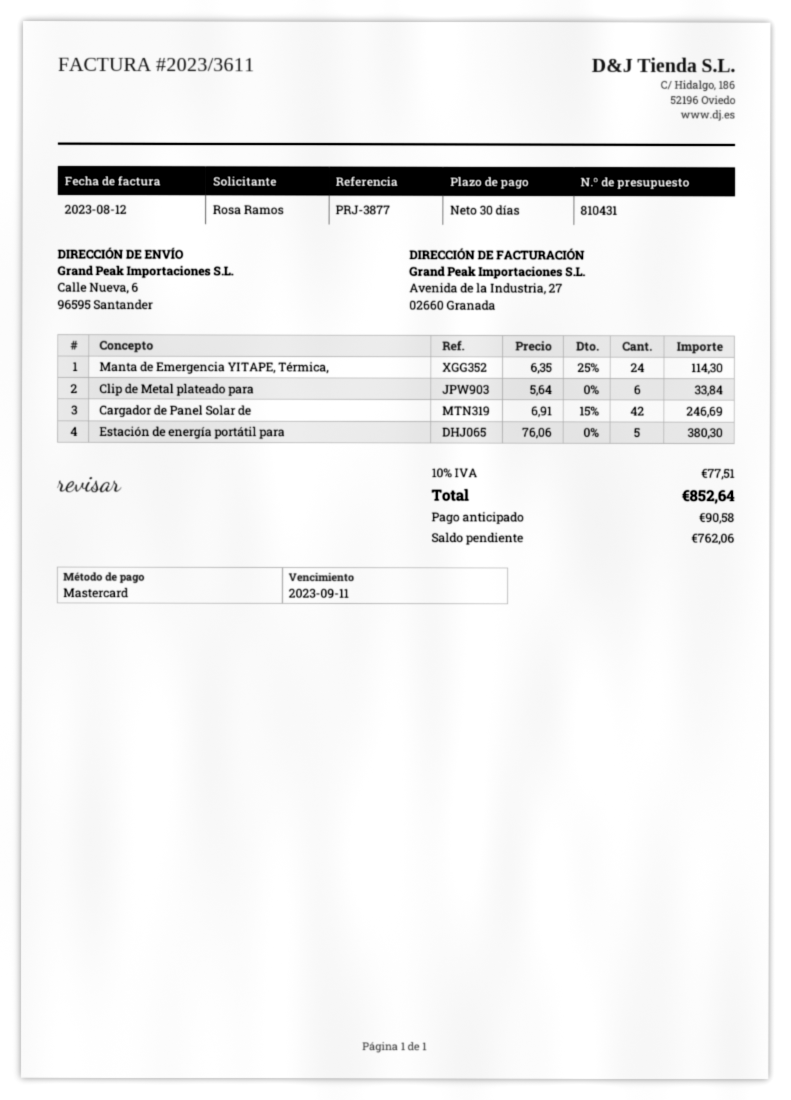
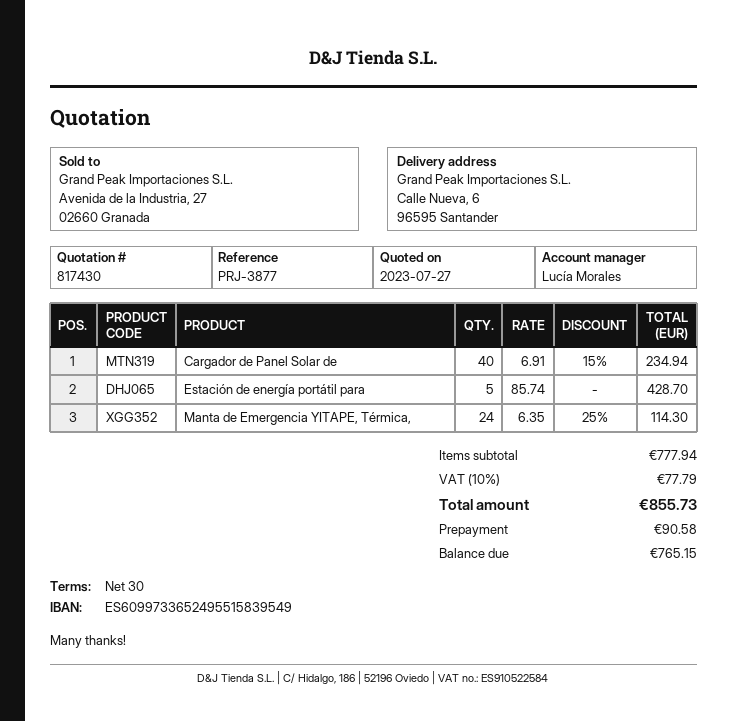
quote number: 810431 -> 817430
Clip de Metal plateado para: 6 x 5.64 = 33.84 -> none
Cargador de Panel Solar de: 42 x 6.91 - 15% = 246.69 -> 40 x 6.91 - 15% = 234.94
Estación de energía portátil para: 5 x 76.06 = 380.30 -> 5 x 85.74 = 428.70
tax: 10% = 77.51 -> 10% = 77.79
total: 852.64 -> 855.73
balance: 762.06 -> 765.15

